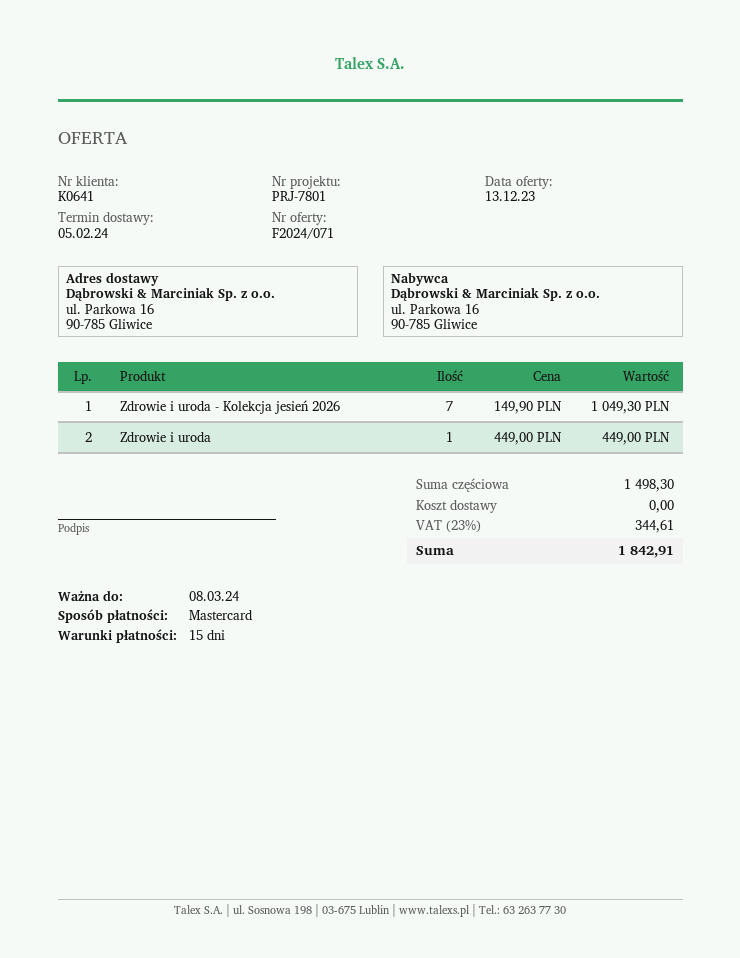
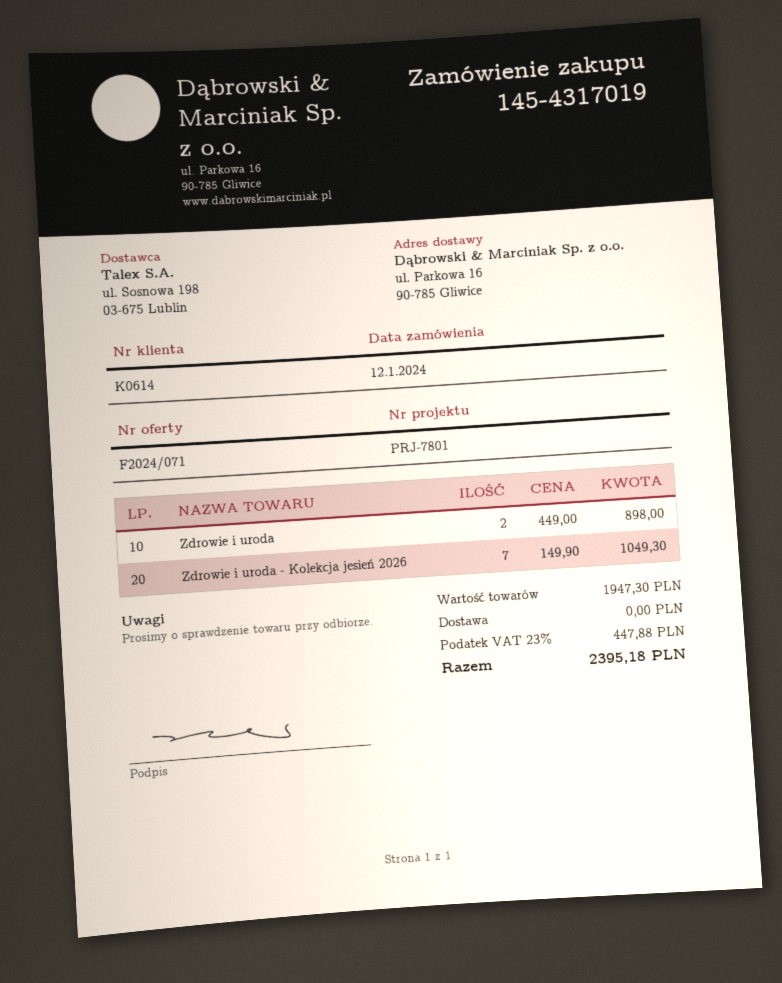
customer number: K0641 -> K0614
Zdrowie i uroda: 1 x 449.00 = 449.00 -> 2 x 449.00 = 898.00
subtotal: 1498.30 -> 1947.30
tax: 23% = 344.61 -> 23% = 447.88
total: 1842.91 -> 2395.18

